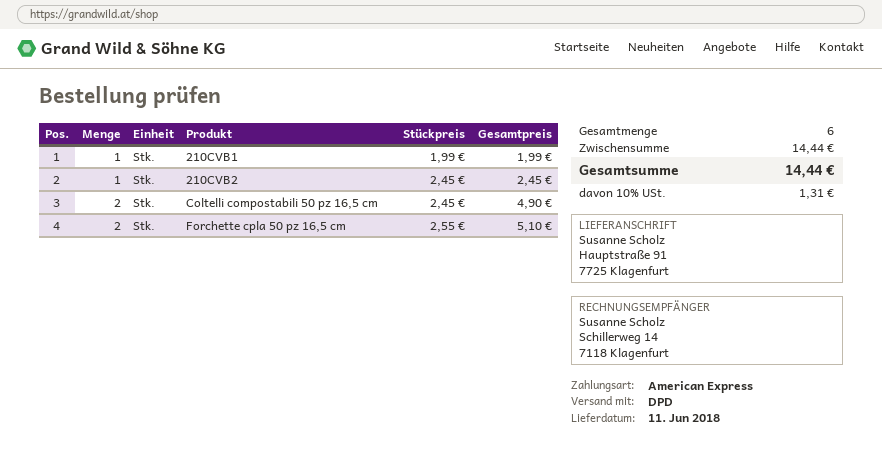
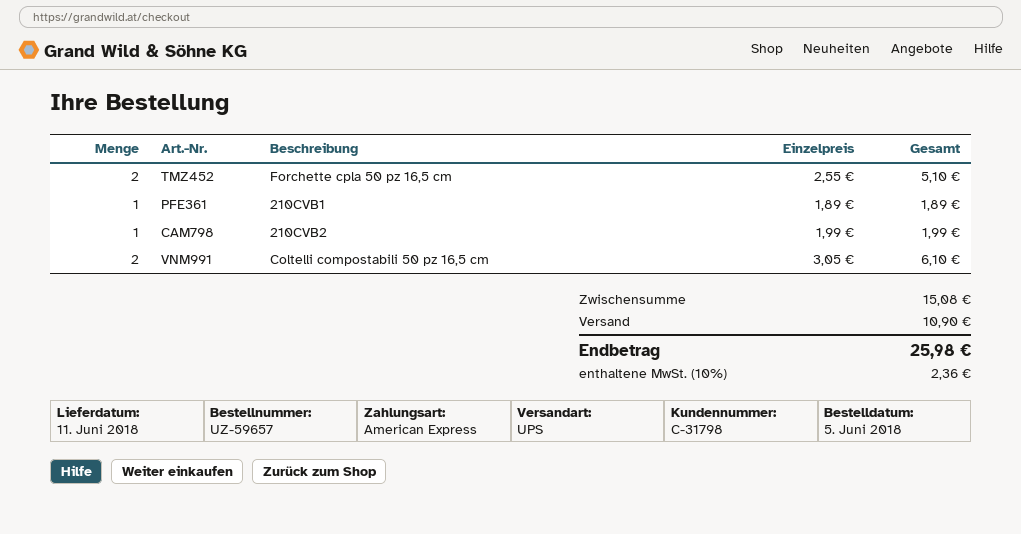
shipping method: DPD -> UPS
210CVB1: 1 x 1.99 = 1.99 -> 1 x 1.89 = 1.89
210CVB2: 1 x 2.45 = 2.45 -> 1 x 1.99 = 1.99
Coltelli compostabili 50 pz 16,5 cm: 2 x 2.45 = 4.90 -> 2 x 3.05 = 6.10
subtotal: 14.44 -> 15.08
shipping: none -> 10.90
tax: 10% = 1.31 -> 10% = 2.36
total: 14.44 -> 25.98

